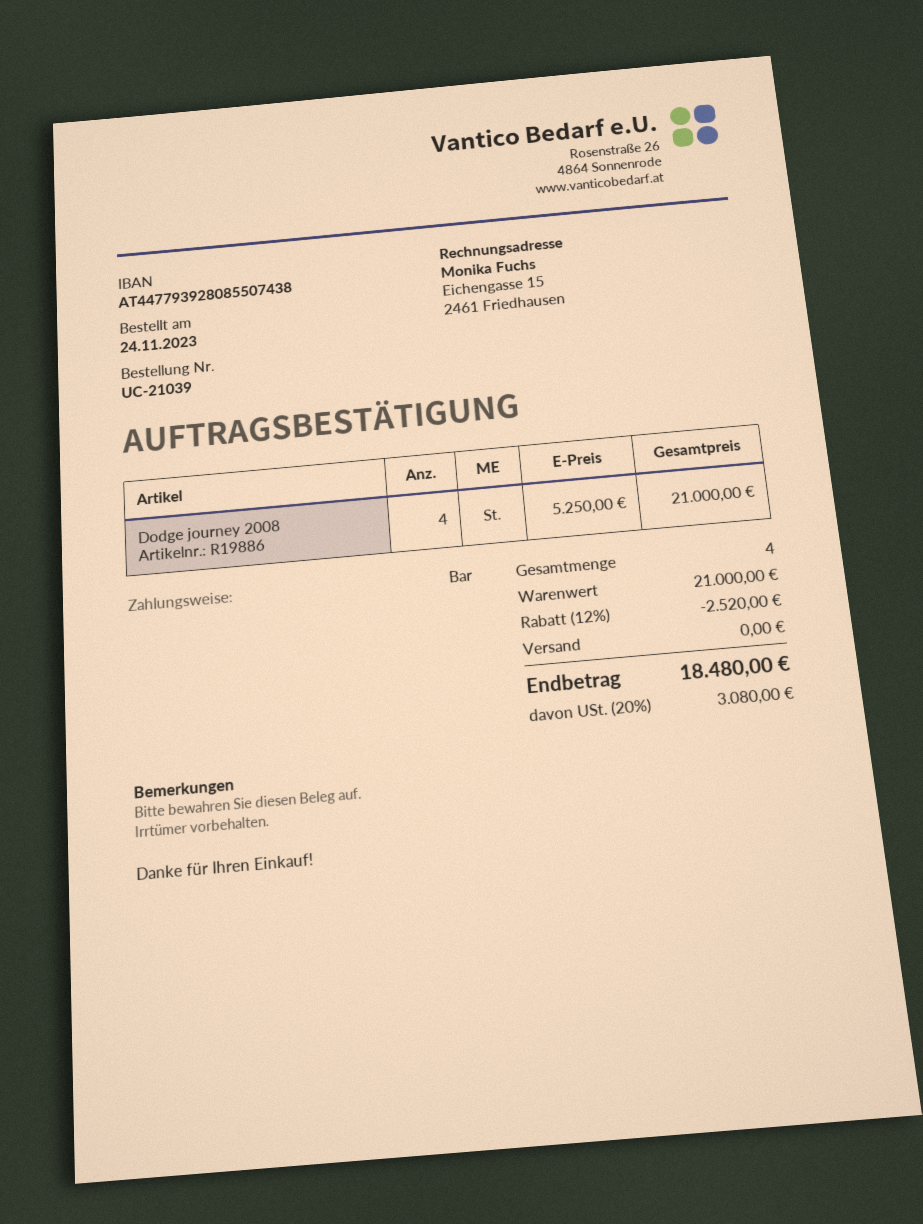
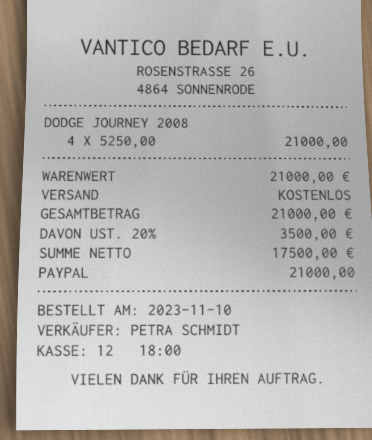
order date: 2023-11-24 -> 2023-11-10
payment method: cash -> PayPal
discount: 12% = 2520.00 -> none
tax: 20% = 3080.00 -> 20% = 3500.00
total: 18480.00 -> 21000.00

